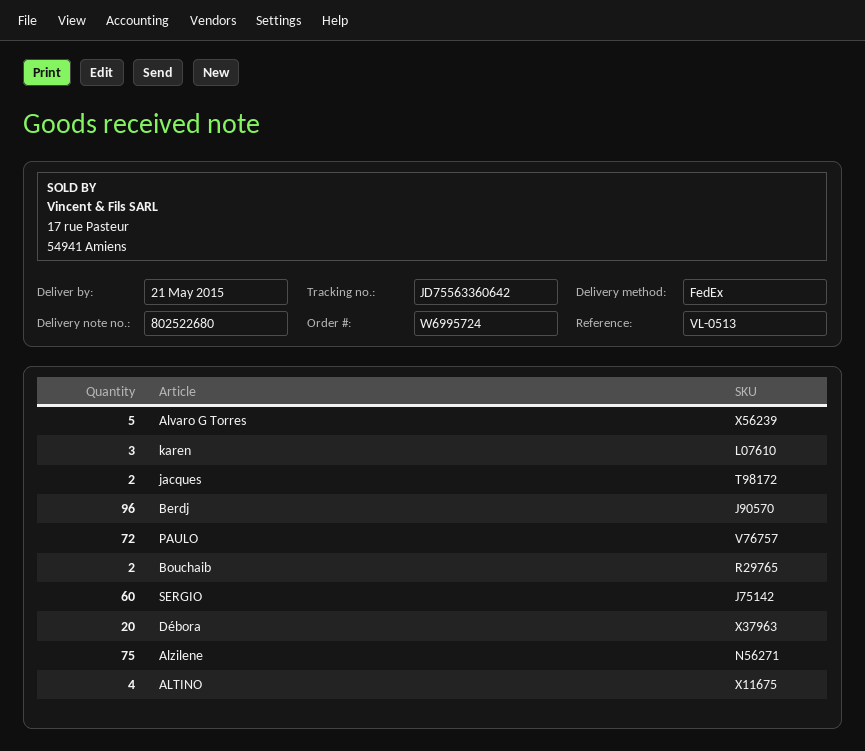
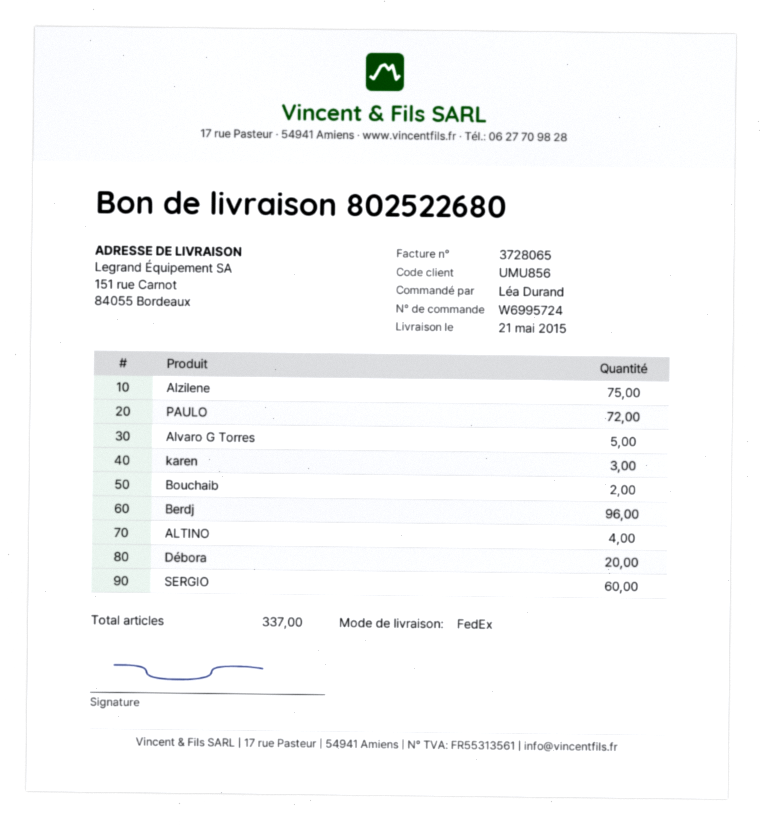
jacques: 2 -> none

